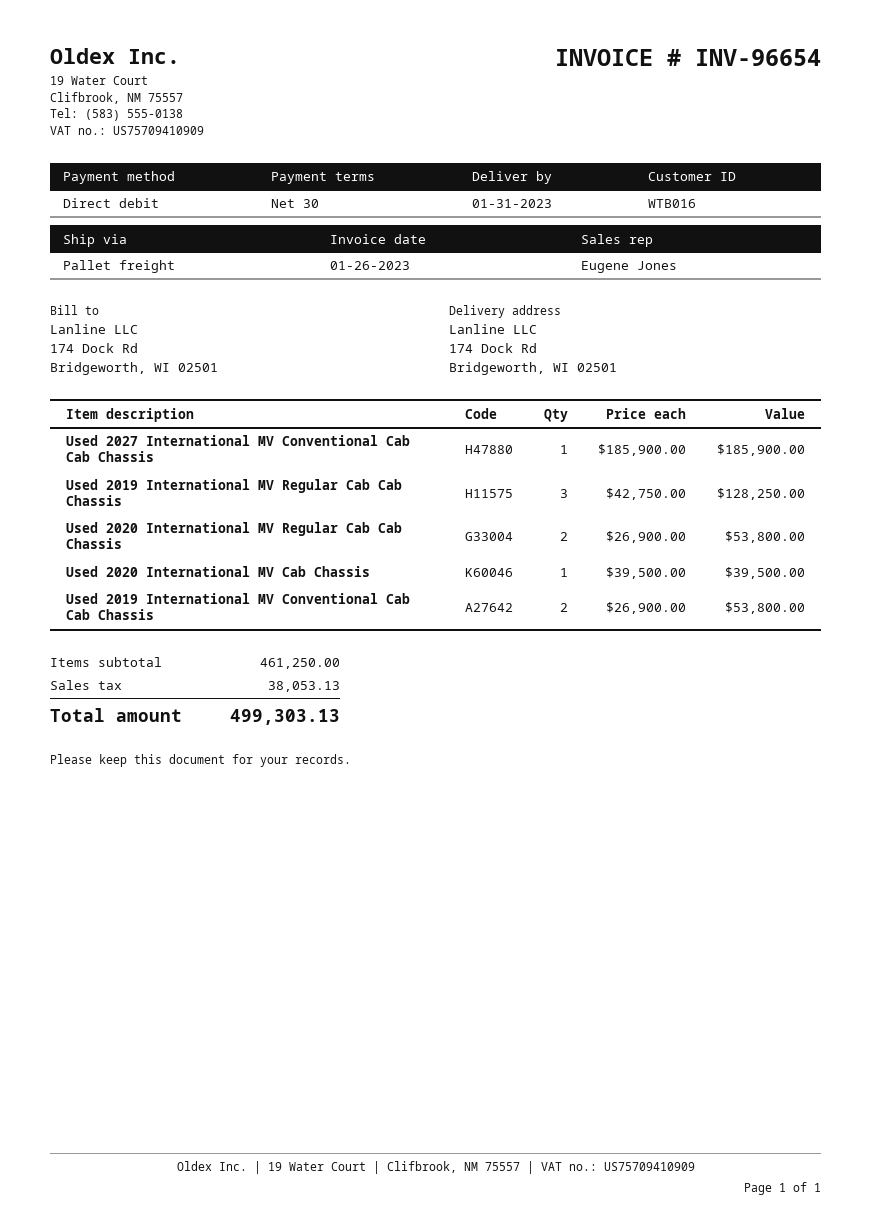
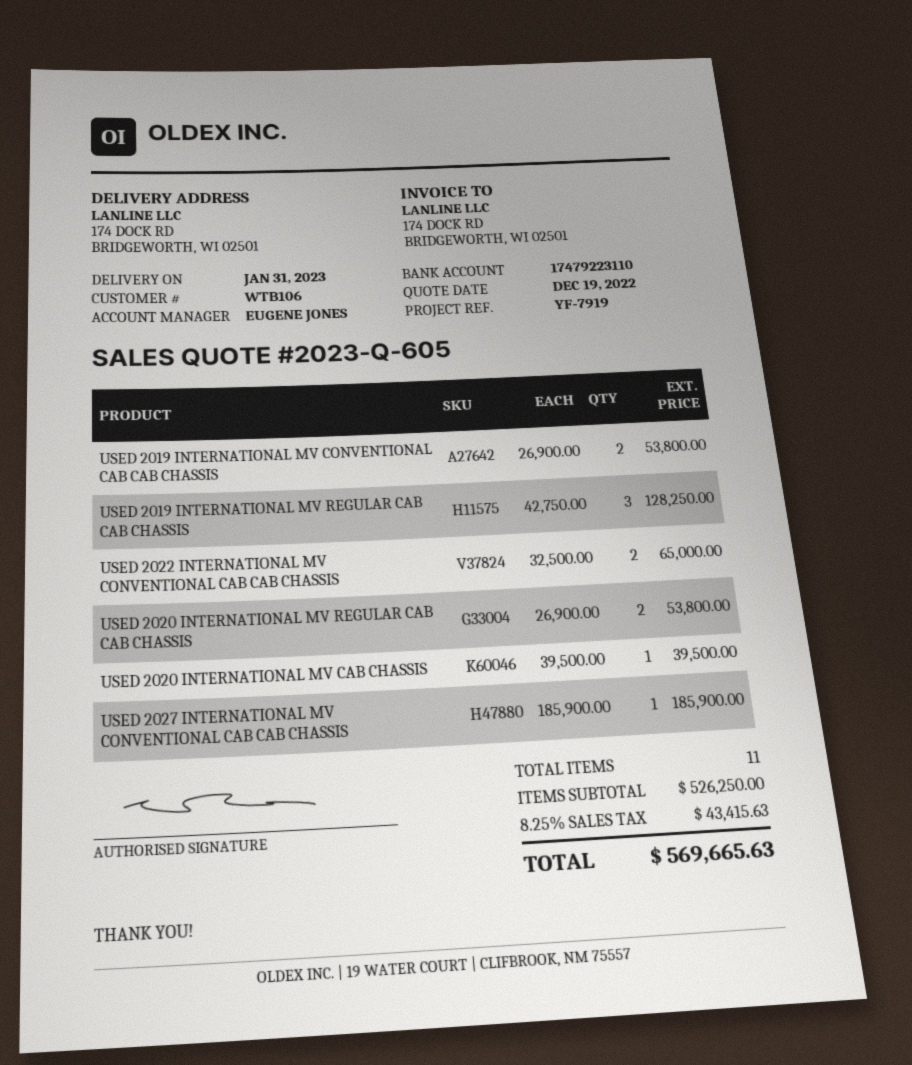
customer number: WTB016 -> WTB106
USED 2022 INTERNATIONAL MV CONVENTIONAL CAB CAB CHASSIS: none -> 2 x 32500.00 = 65000.00
subtotal: 461250.00 -> 526250.00
tax: 38053.13 -> 43415.63
total: 499303.13 -> 569665.63

